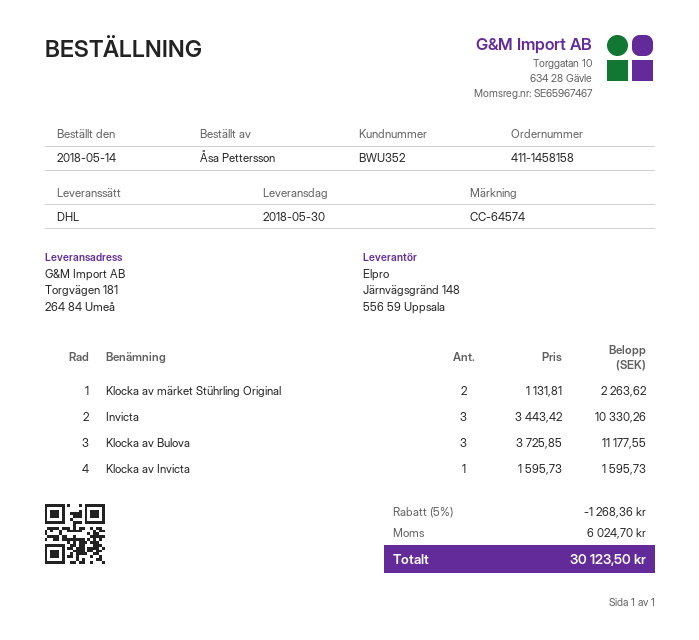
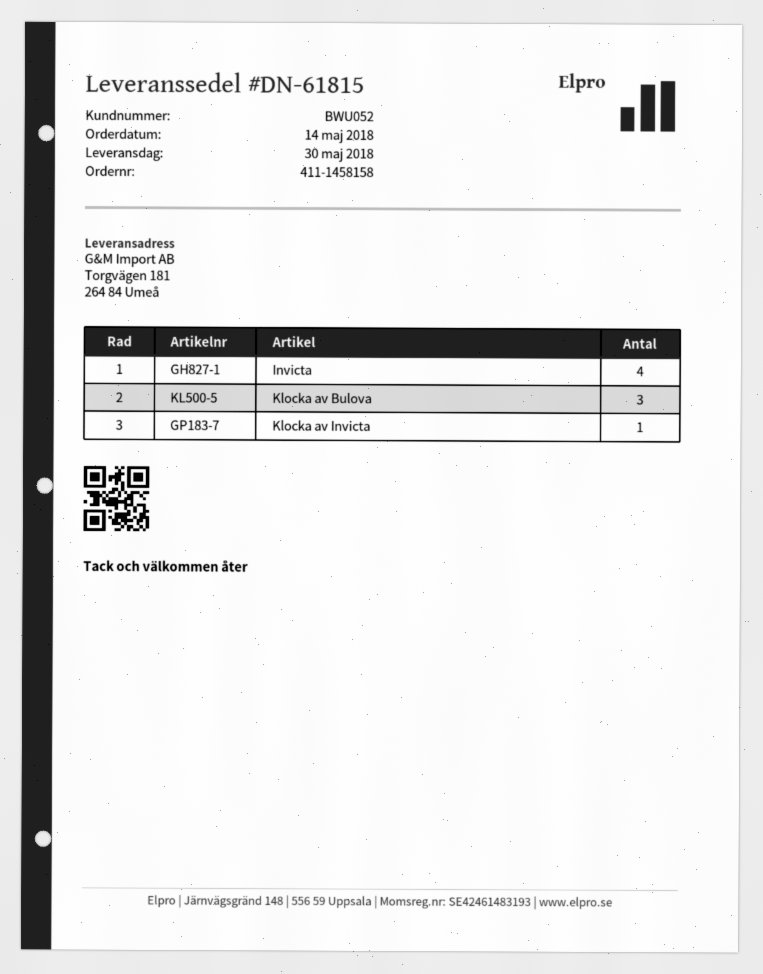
customer number: BWU352 -> BWU052
Klocka av märket Stührling Original: 2 -> none
Invicta: 3 -> 4

